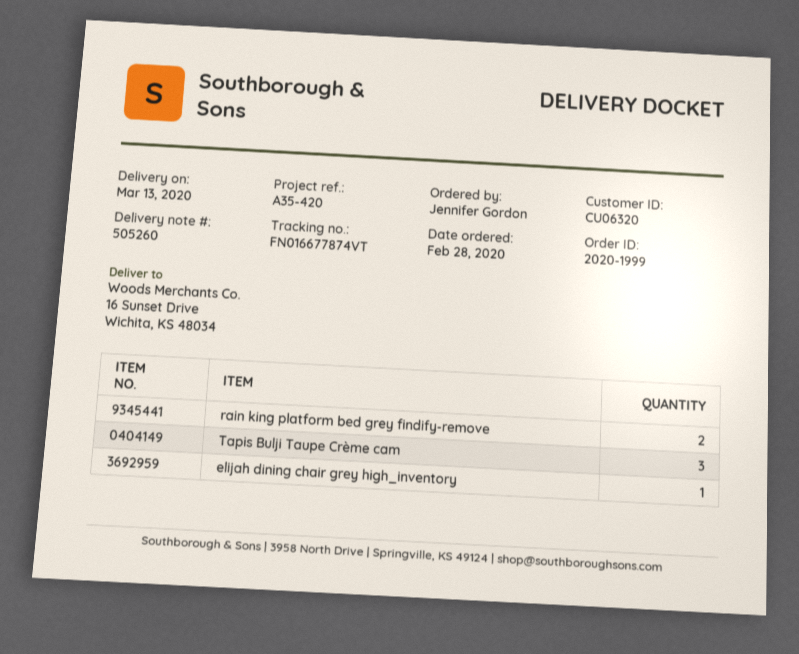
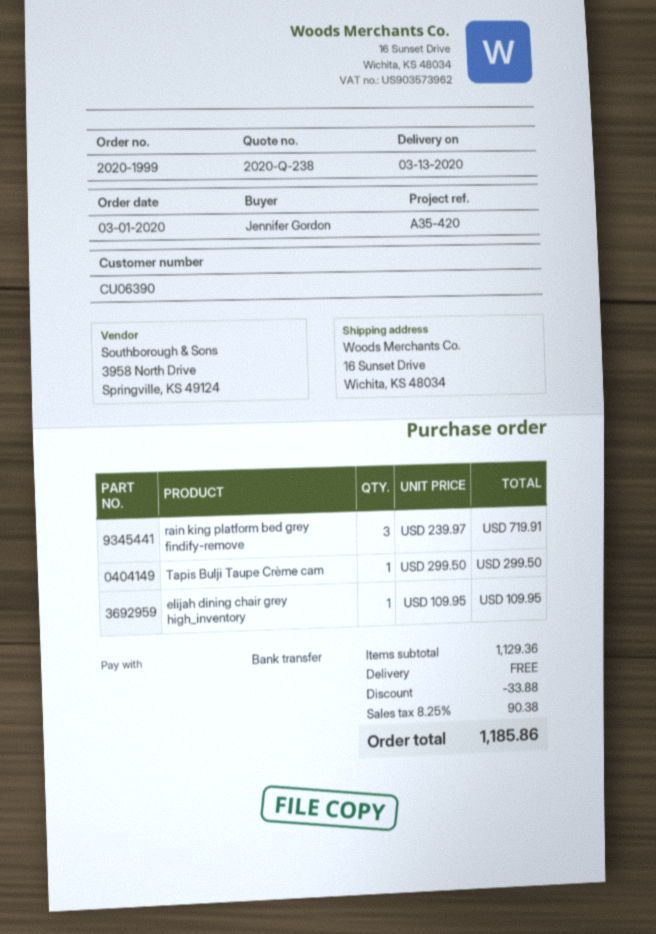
order date: 2020-02-28 -> 2020-03-01
customer number: CU06320 -> CU06390
rain king platform bed grey findify-remove: 2 -> 3
Tapis Bulji Taupe Crème cam: 3 -> 1

